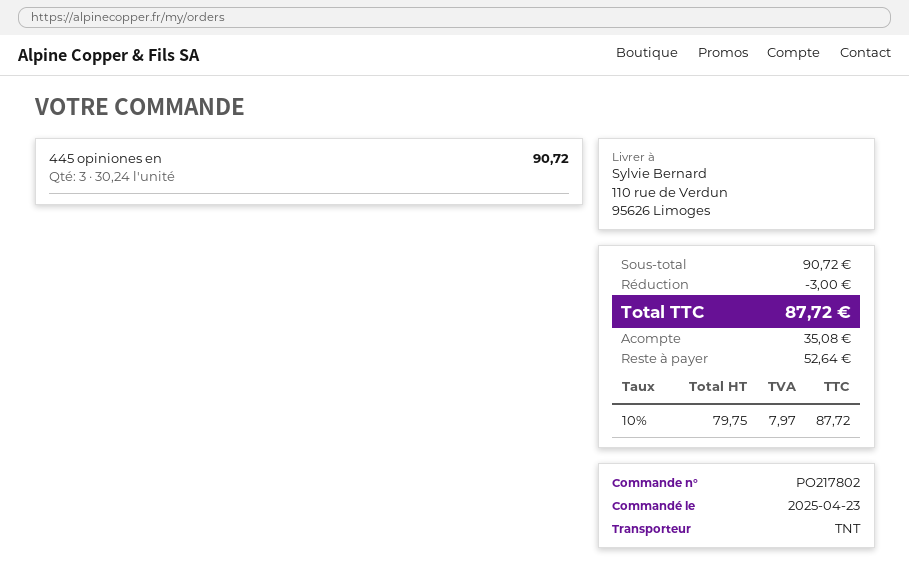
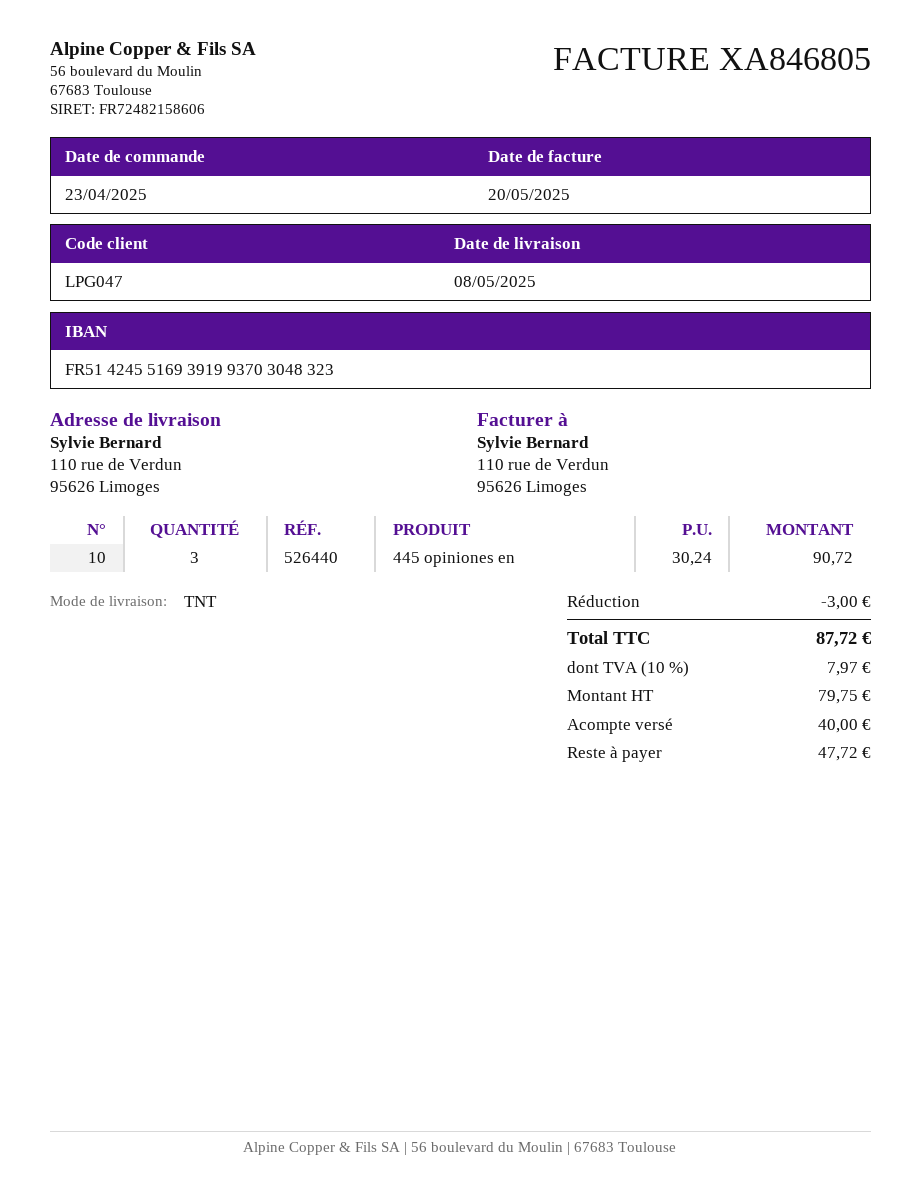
deposit: 35.08 -> 40.00
balance: 52.64 -> 47.72

